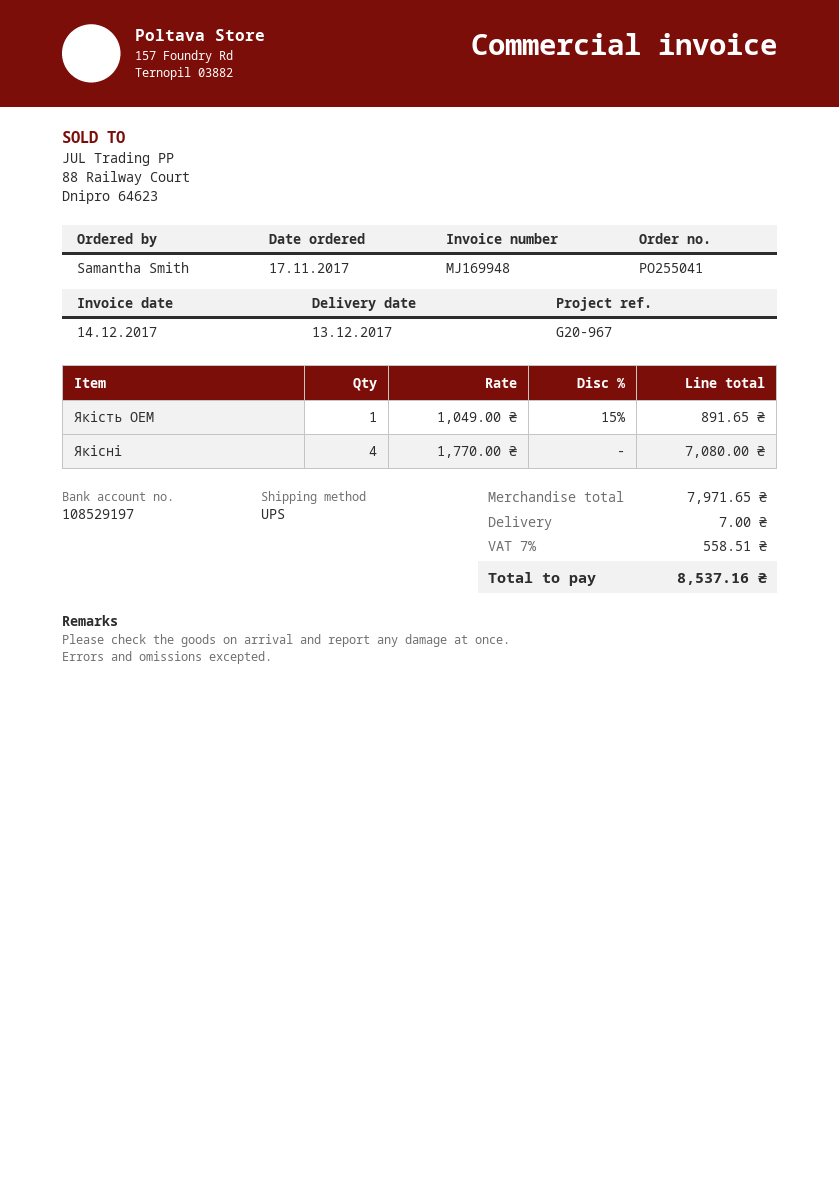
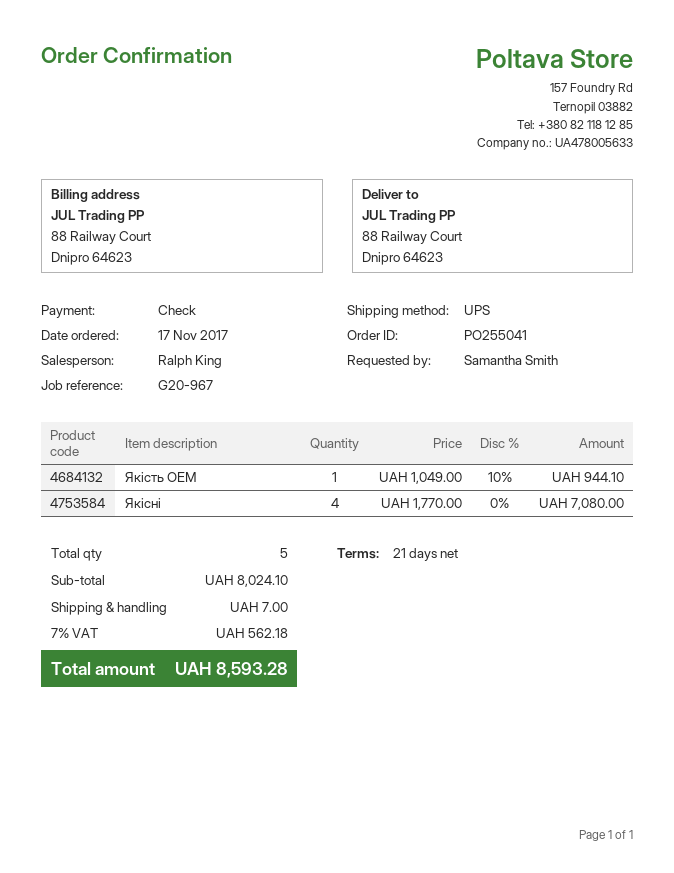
Якість OEM: 1 x 1049.00 - 15% = 891.65 -> 1 x 1049.00 - 10% = 944.10
subtotal: 7971.65 -> 8024.10
tax: 7% = 558.51 -> 7% = 562.18
total: 8537.16 -> 8593.28

